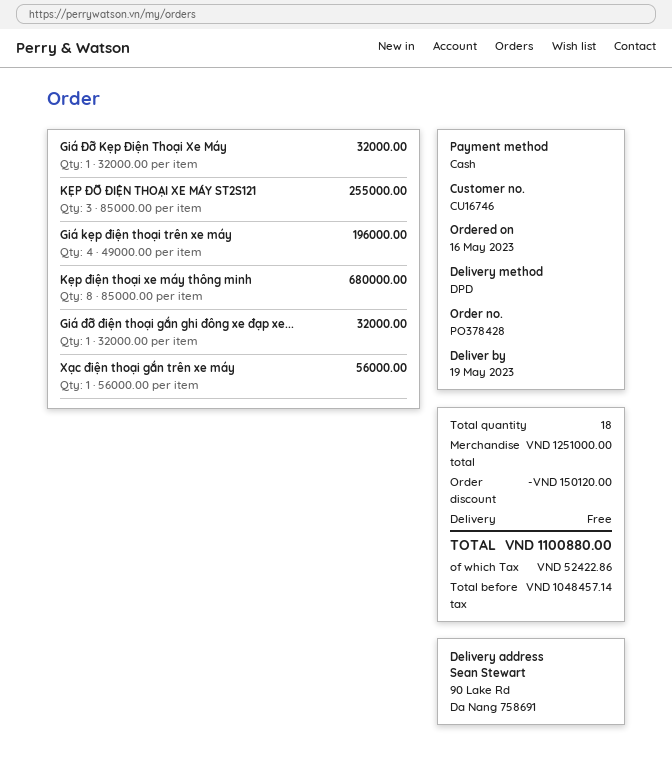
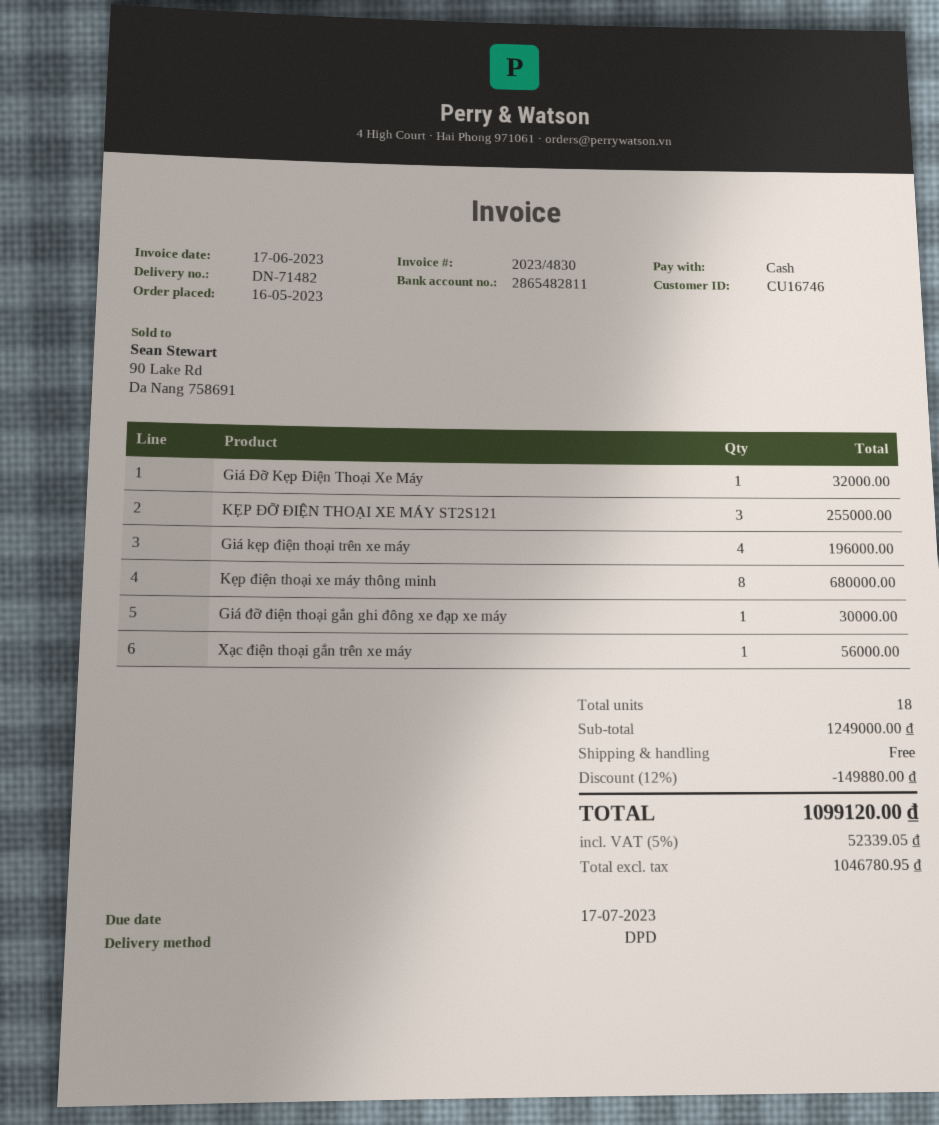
Giá đỡ điện thoại gắn ghi đông xe đạp xe...: 1 for 32000.00 -> 1 for 30000.00
subtotal: 1251000.00 -> 1249000.00
discount: 150120.00 -> 149880.00
net: 1048457.14 -> 1046780.95
tax: 52422.86 -> 52339.05
total: 1100880.00 -> 1099120.00

